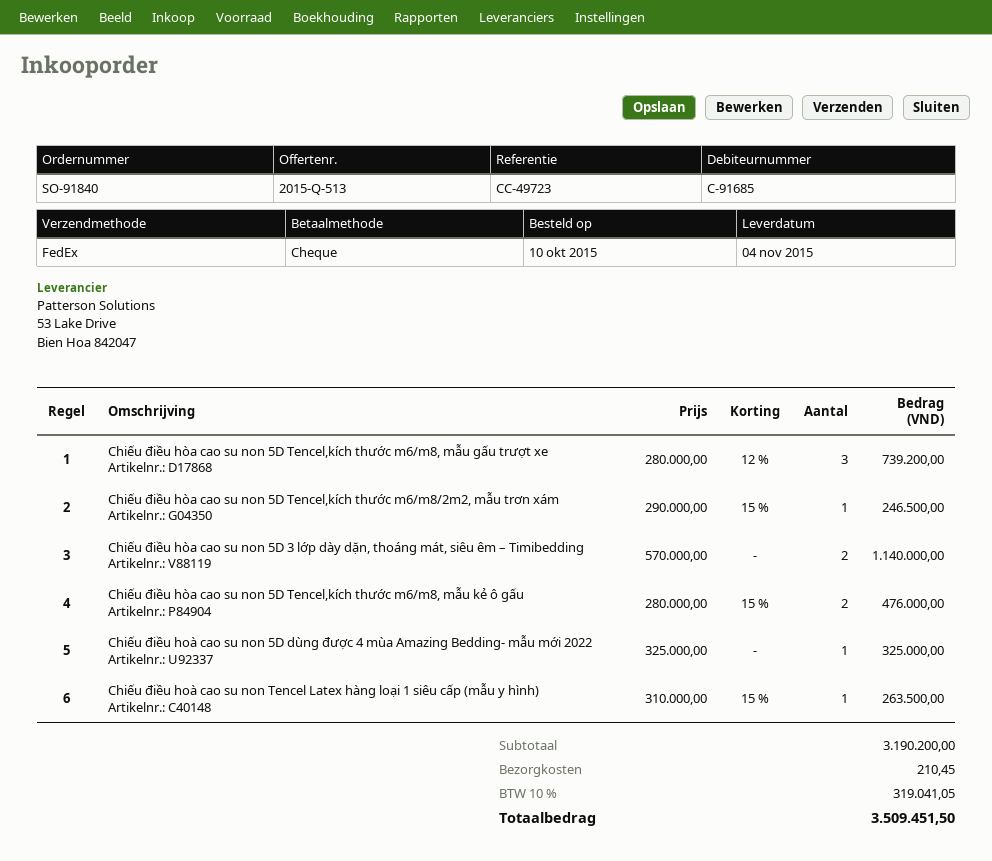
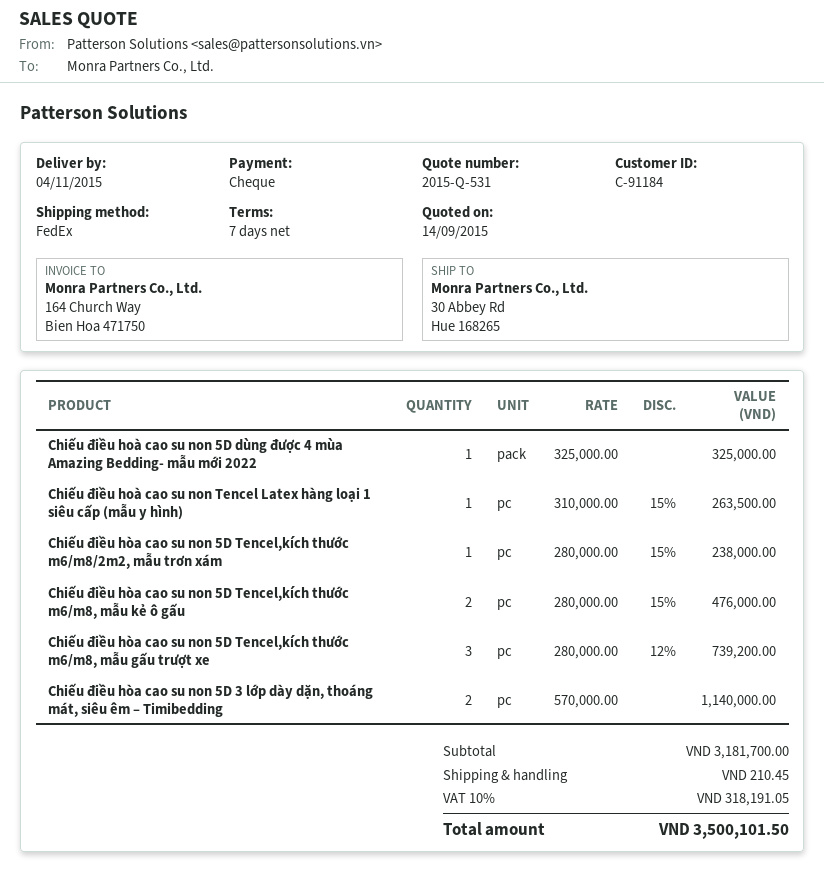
quote number: 2015-Q-513 -> 2015-Q-531
customer number: C-91685 -> C-91184
Chiếu điều hòa cao su non 5D Tencel,kích thước m6/m8/2m2, mẫu trơn xám: 1 x 290000.00 - 15% = 246500.00 -> 1 x 280000.00 - 15% = 238000.00
subtotal: 3190200.00 -> 3181700.00
tax: 10% = 319041.05 -> 10% = 318191.05
total: 3509451.50 -> 3500101.50

